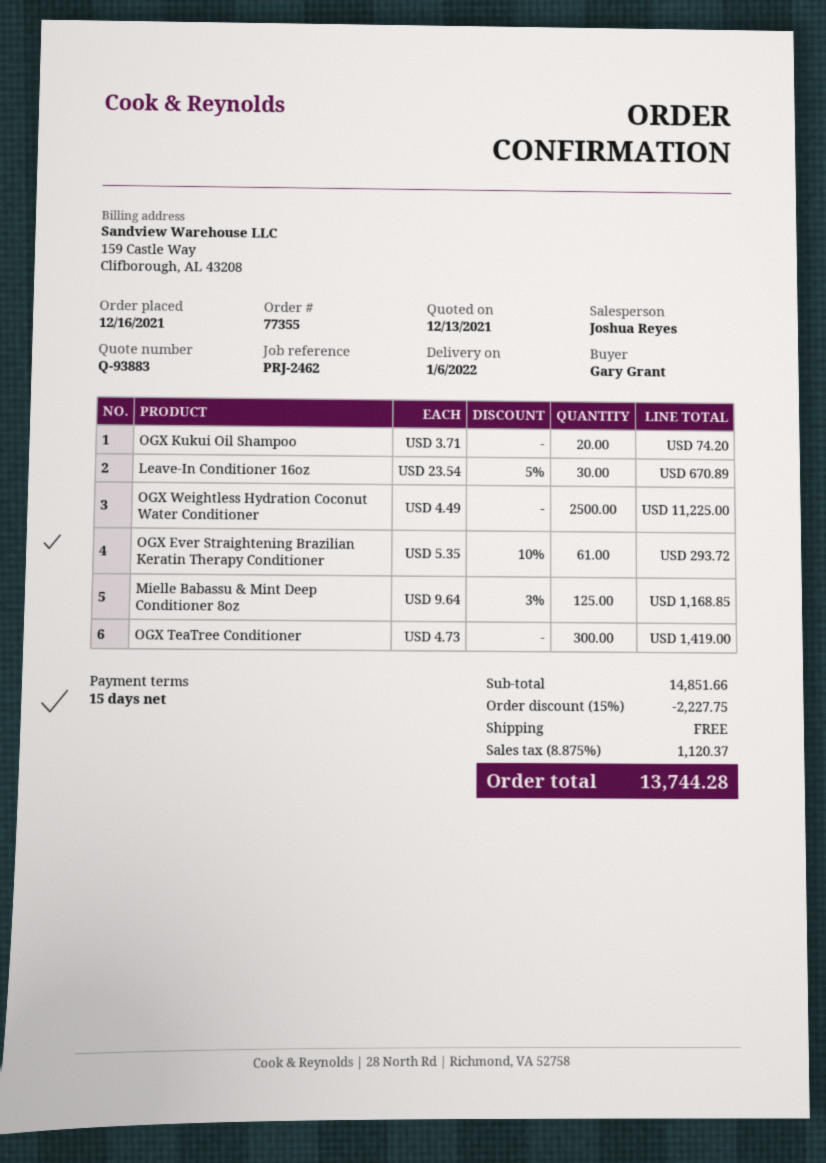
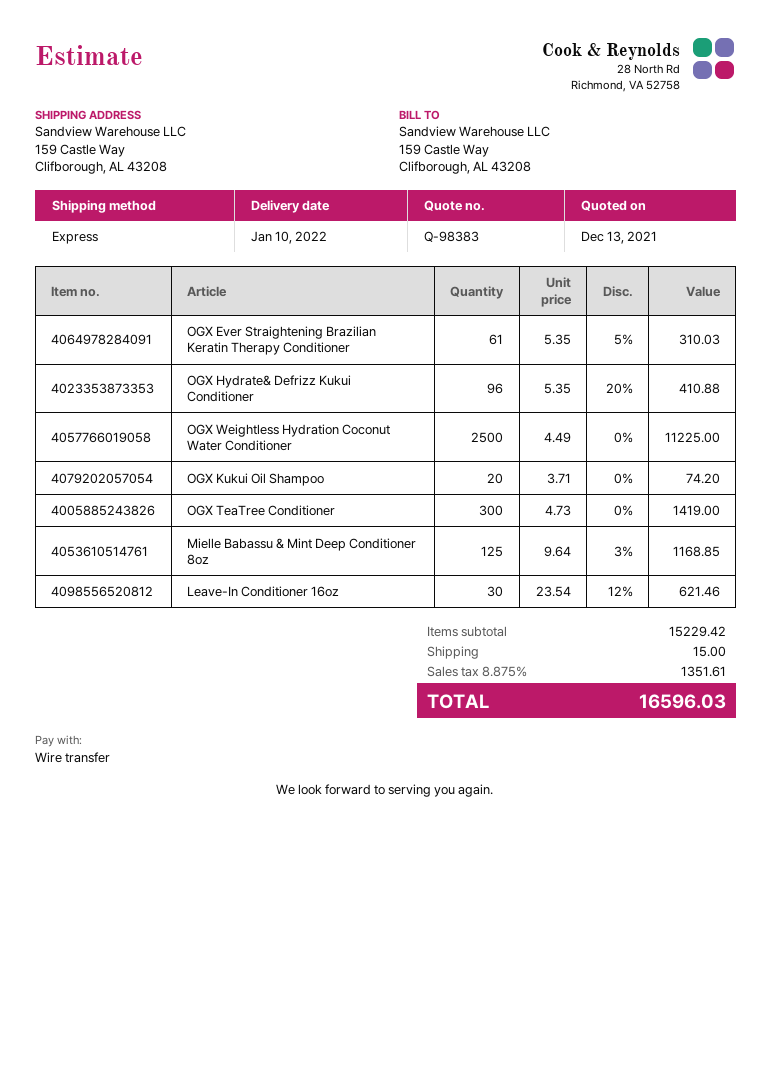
quote number: Q-93883 -> Q-98383
delivery date: 2022-01-06 -> 2022-01-10
Leave-In Conditioner 16oz: 30 x 23.54 - 5% = 670.89 -> 30 x 23.54 - 12% = 621.46
OGX Ever Straightening Brazilian Keratin Therapy Conditioner: 61 x 5.35 - 10% = 293.72 -> 61 x 5.35 - 5% = 310.03
OGX Hydrate& Defrizz Kukui Conditioner: none -> 96 x 5.35 - 20% = 410.88
subtotal: 14851.66 -> 15229.42
discount: 15% = 2227.75 -> none
shipping: 0.00 -> 15.00
tax: 8.875% = 1120.37 -> 8.875% = 1351.61
total: 13744.28 -> 16596.03

